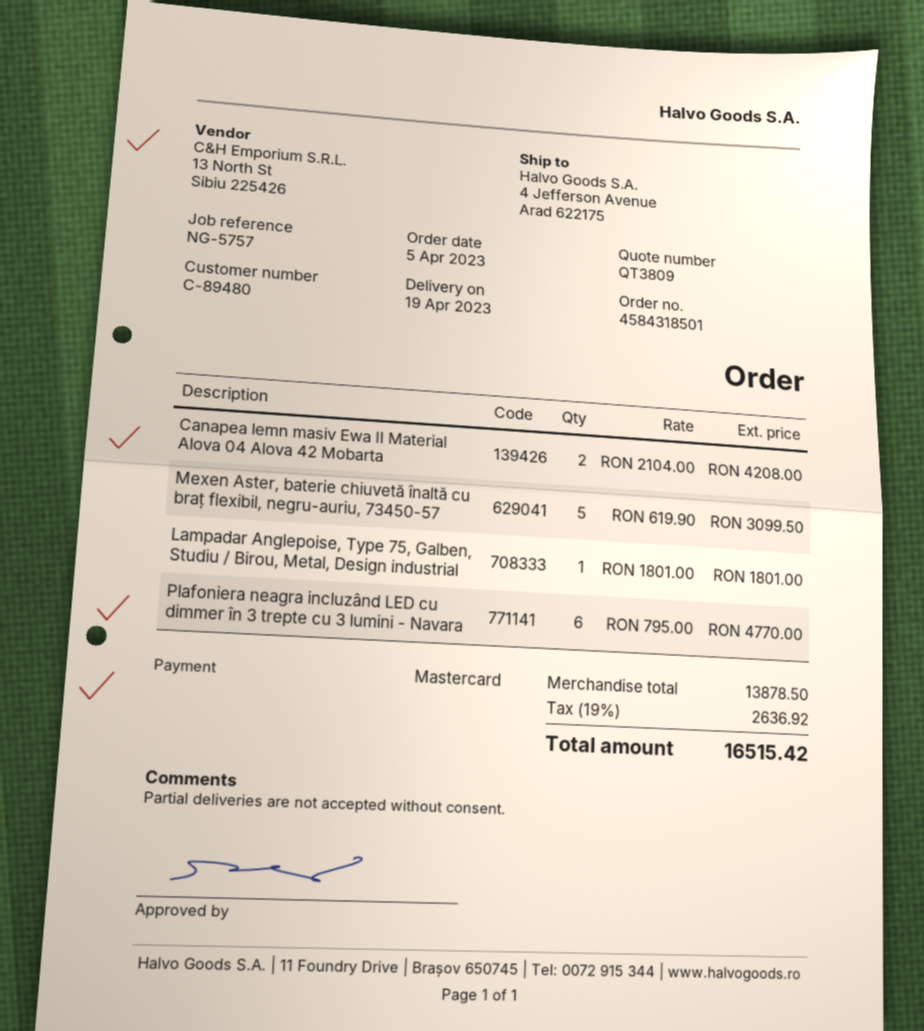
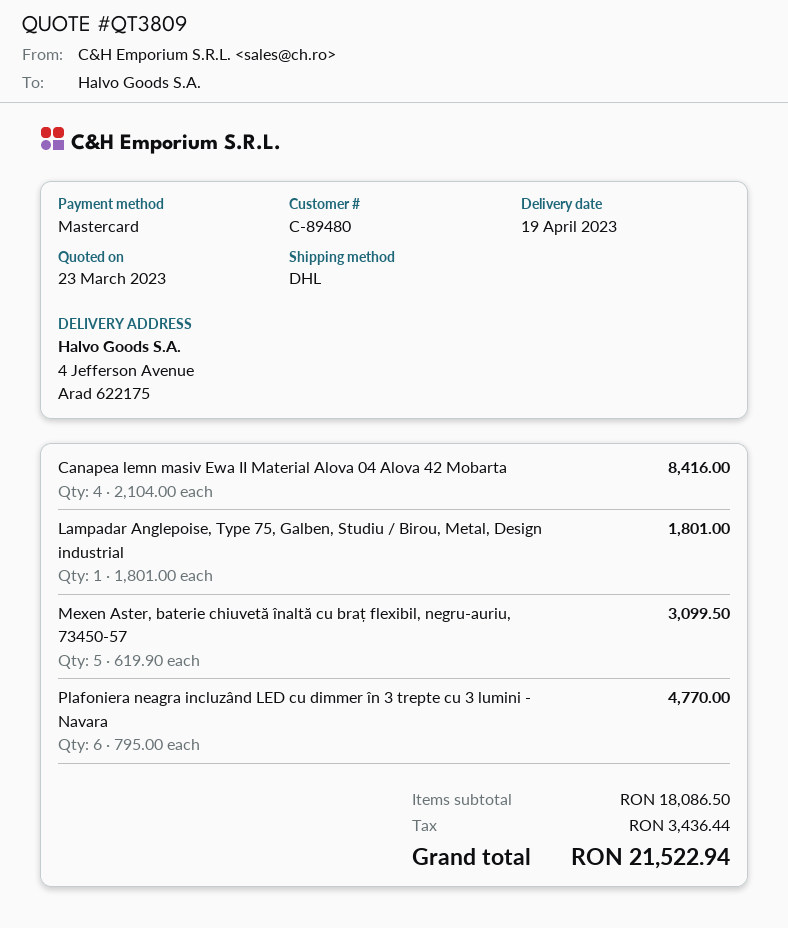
Canapea lemn masiv Ewa II Material Alova 04 Alova 42 Mobarta: 2 x 2104.00 = 4208.00 -> 4 x 2104.00 = 8416.00
subtotal: 13878.50 -> 18086.50
tax: 2636.92 -> 3436.44
total: 16515.42 -> 21522.94

